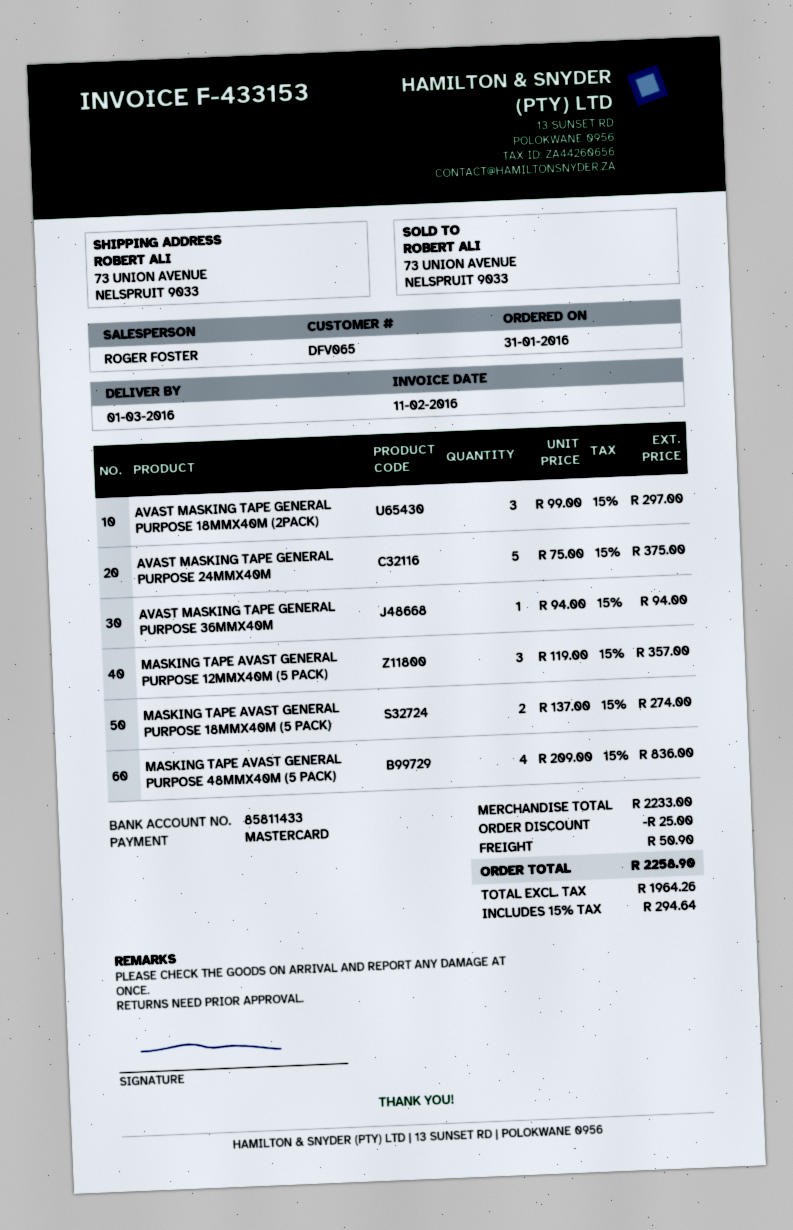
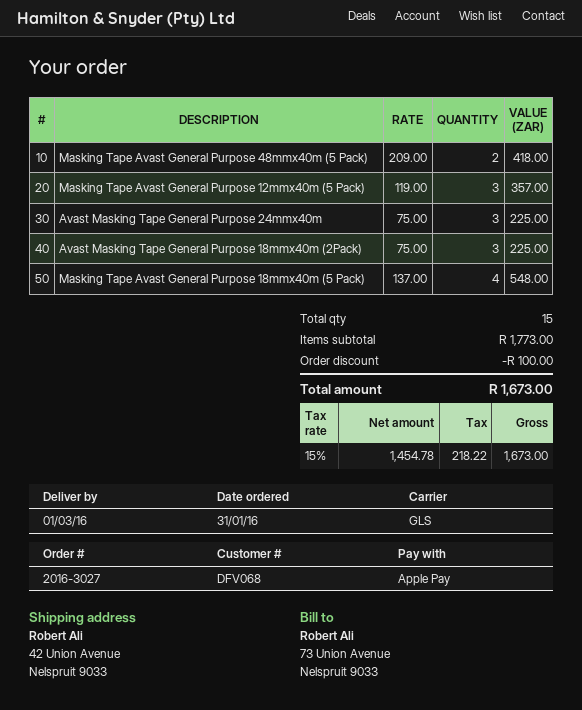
customer number: DFV065 -> DFV068
payment method: Mastercard -> Apple Pay
ship to: 73 UNION AVENUE, NELSPRUIT 9033 -> 42 Union Avenue, Nelspruit 9033
AVAST MASKING TAPE GENERAL PURPOSE 18MMX40M (2PACK): 3 x 99.00 = 297.00 -> 3 x 75.00 = 225.00
AVAST MASKING TAPE GENERAL PURPOSE 24MMX40M: 5 x 75.00 = 375.00 -> 3 x 75.00 = 225.00
AVAST MASKING TAPE GENERAL PURPOSE 36MMX40M: 1 x 94.00 = 94.00 -> none
MASKING TAPE AVAST GENERAL PURPOSE 18MMX40M (5 PACK): 2 x 137.00 = 274.00 -> 4 x 137.00 = 548.00
MASKING TAPE AVAST GENERAL PURPOSE 48MMX40M (5 PACK): 4 x 209.00 = 836.00 -> 2 x 209.00 = 418.00
subtotal: 2233.00 -> 1773.00
discount: 25.00 -> 100.00
shipping: 50.90 -> none
net: 1964.26 -> 1454.78
tax: 15% = 294.64 -> 15% = 218.22
total: 2258.90 -> 1673.00

